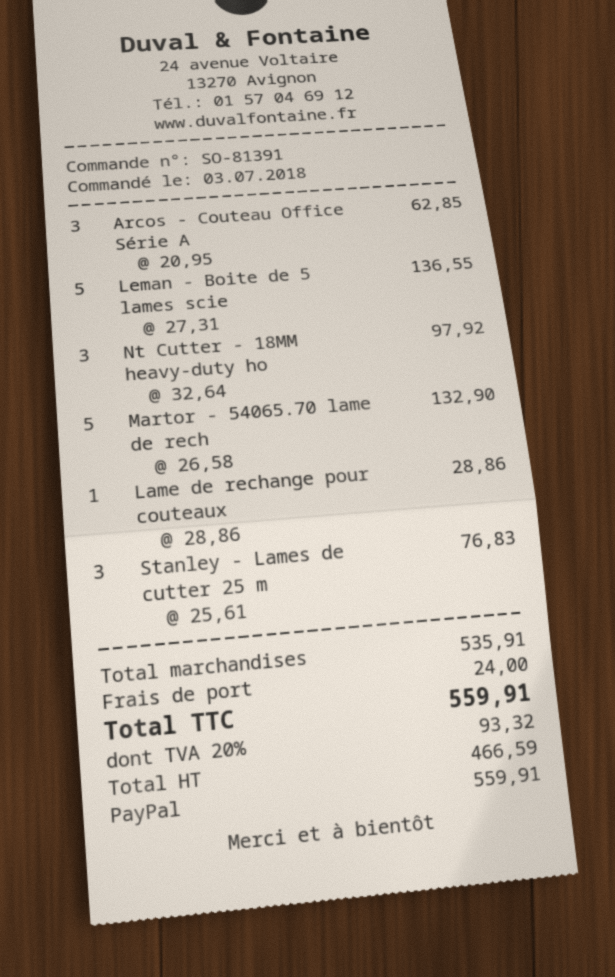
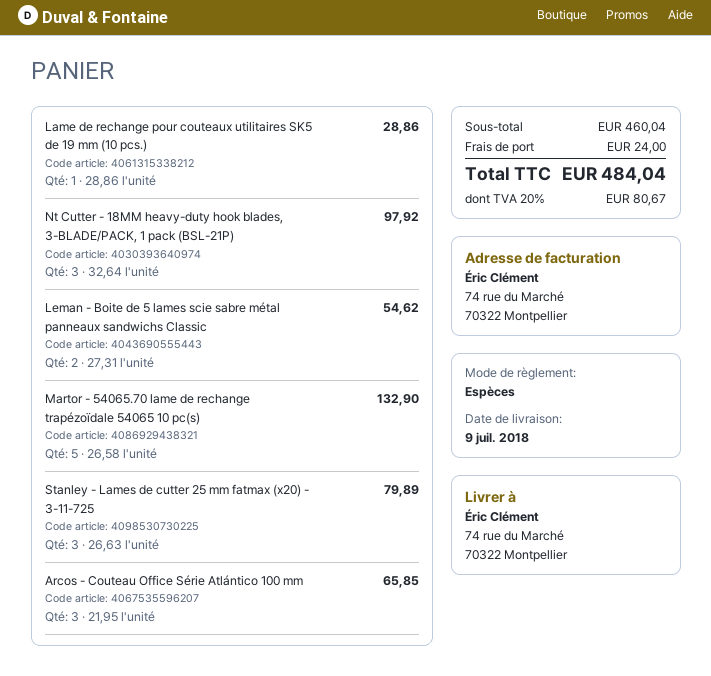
payment method: PayPal -> cash
Arcos - Couteau Office Série A: 3 x 20.95 = 62.85 -> 3 x 21.95 = 65.85
Leman - Boite de 5 lames scie: 5 x 27.31 = 136.55 -> 2 x 27.31 = 54.62
Stanley - Lames de cutter 25 m: 3 x 25.61 = 76.83 -> 3 x 26.63 = 79.89
subtotal: 535.91 -> 460.04
tax: 20% = 93.32 -> 20% = 80.67
total: 559.91 -> 484.04

